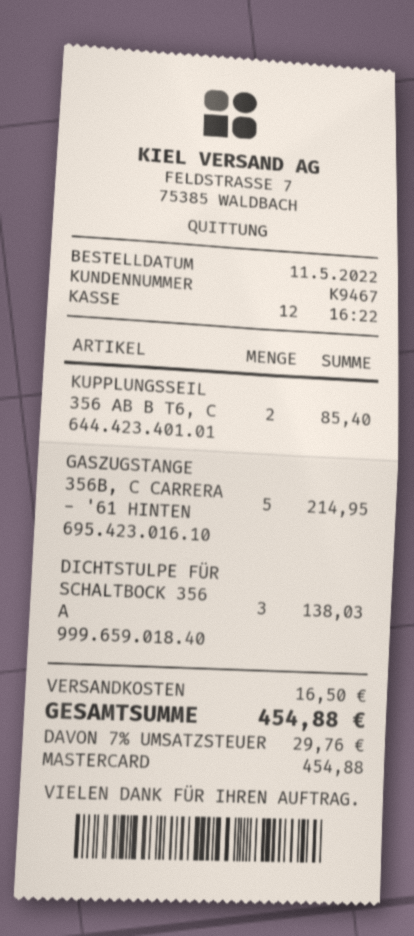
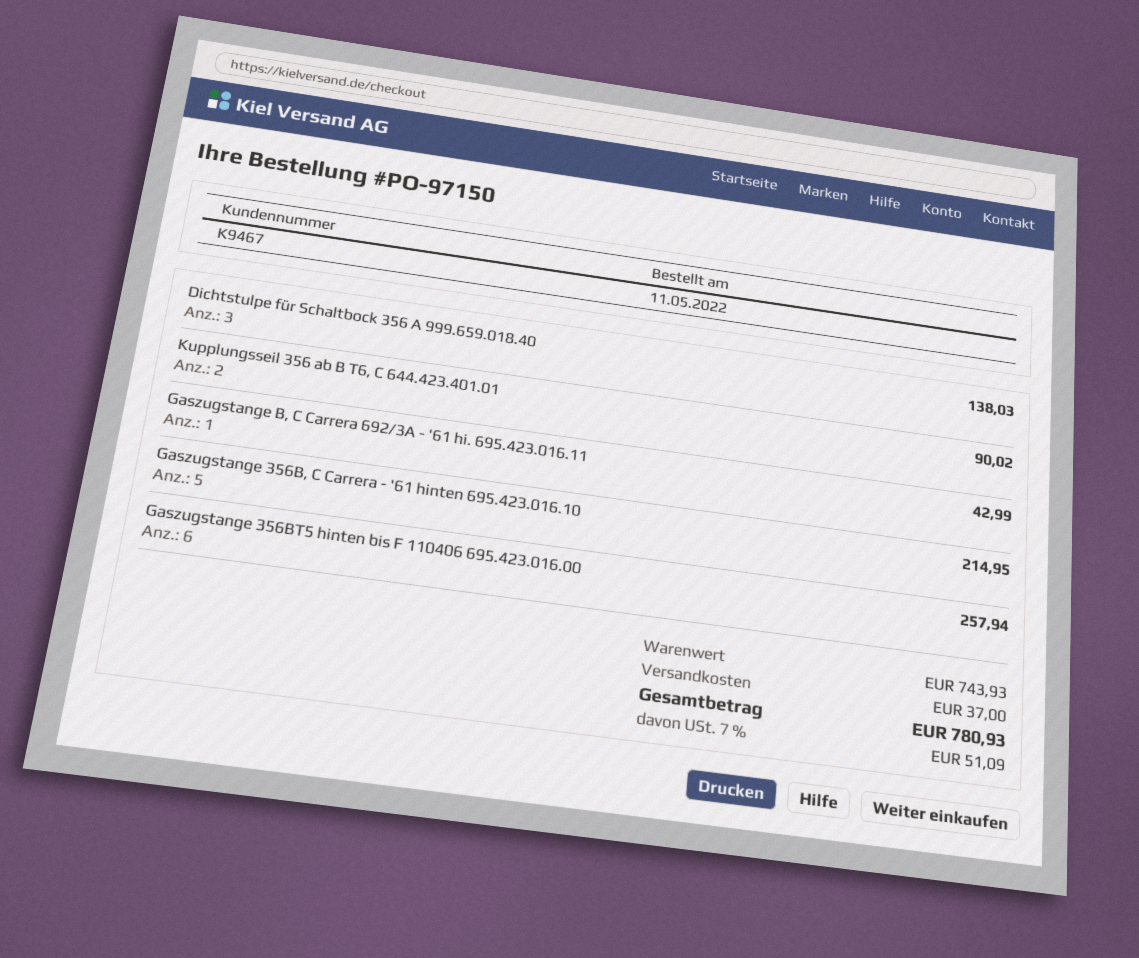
KUPPLUNGSSEIL 356 AB B T6, C 644.423.401.01: 2 for 85.40 -> 2 for 90.02
Gaszugstange B, C Carrera 692/3A - '61 hi. 695.423.016.11: none -> 1 for 42.99
Gaszugstange 356BT5 hinten bis F 110406 695.423.016.00: none -> 6 for 257.94
shipping: 16.50 -> 37.00
tax: 7% = 29.76 -> 7% = 51.09
total: 454.88 -> 780.93

